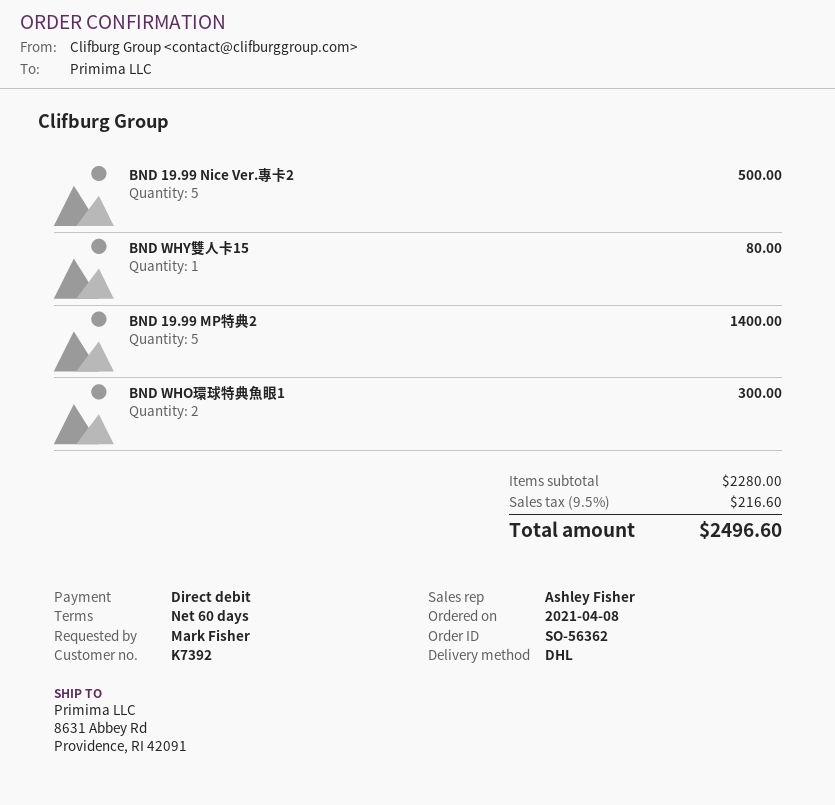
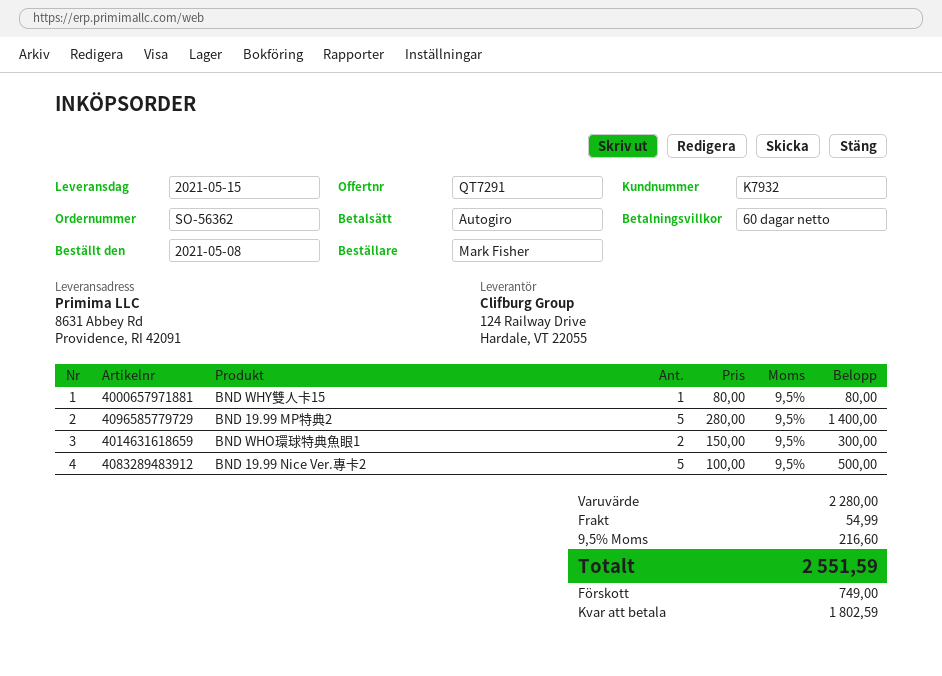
order date: 2021-04-08 -> 2021-05-08
customer number: K7392 -> K7932
shipping: none -> 54.99
total: 2496.60 -> 2551.59

